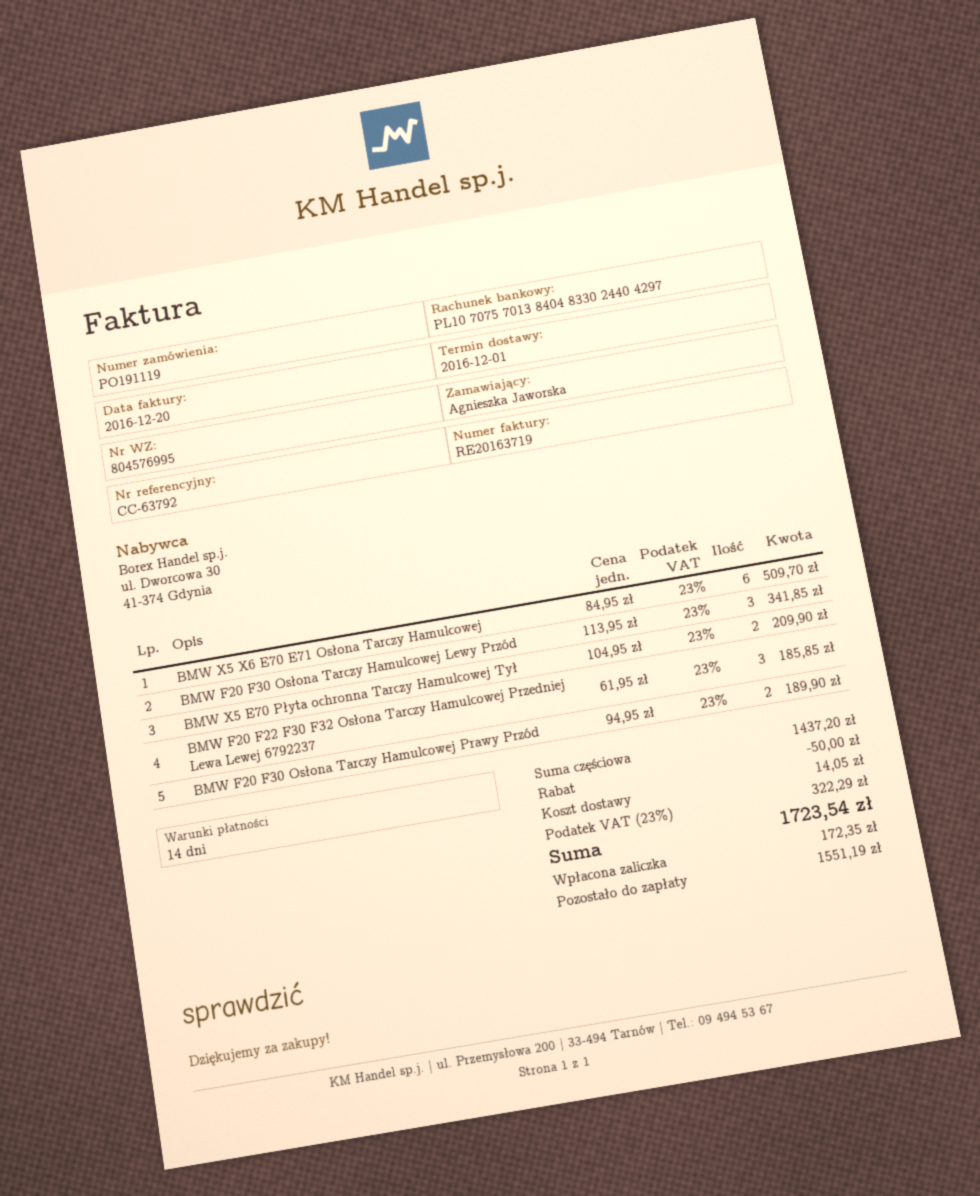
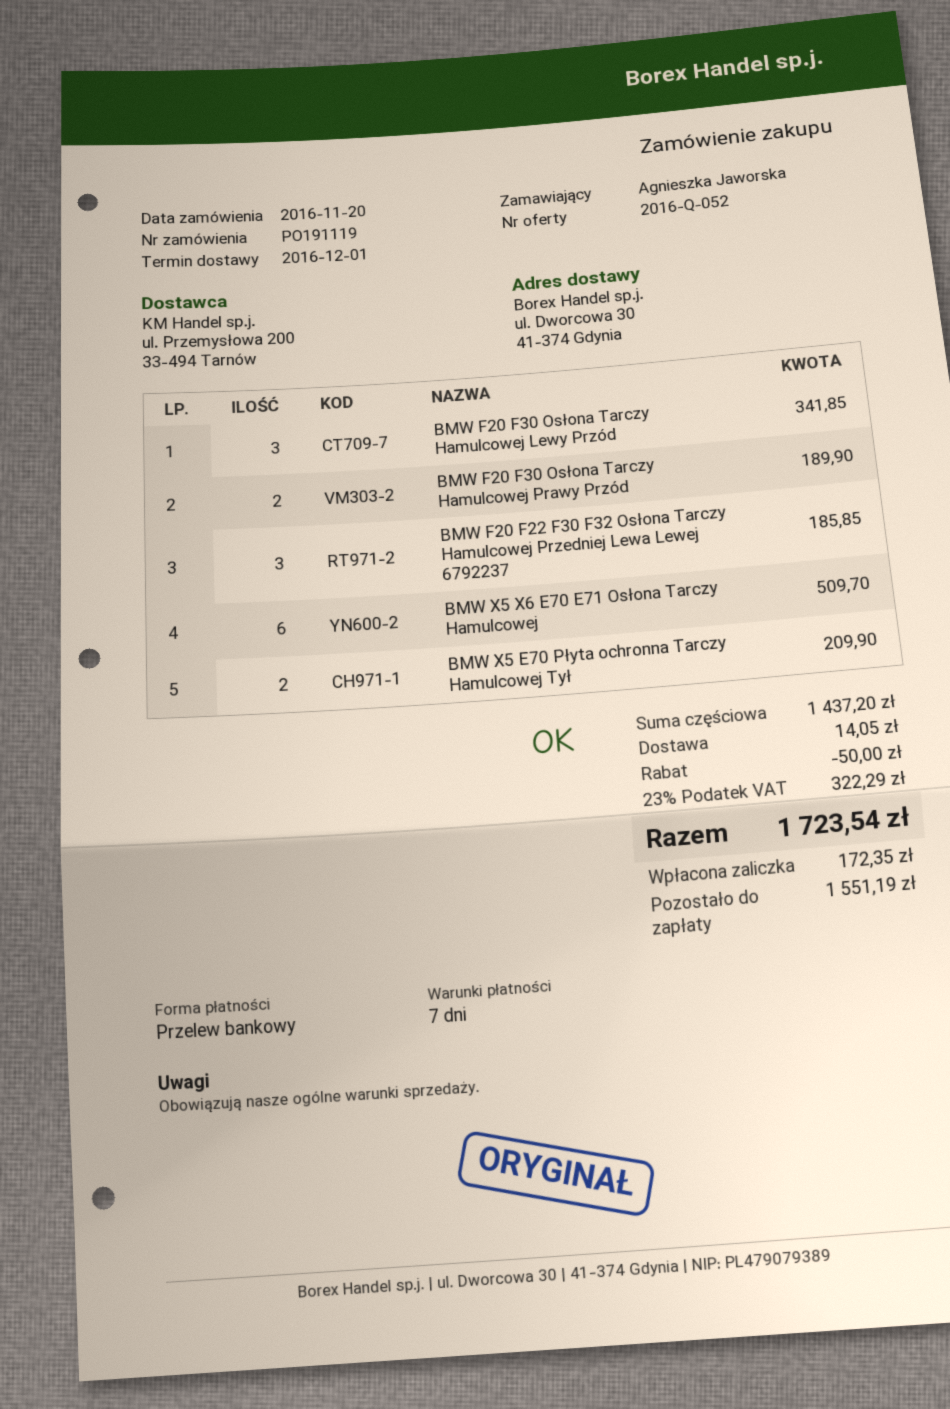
payment terms: 14 days -> 7 days

